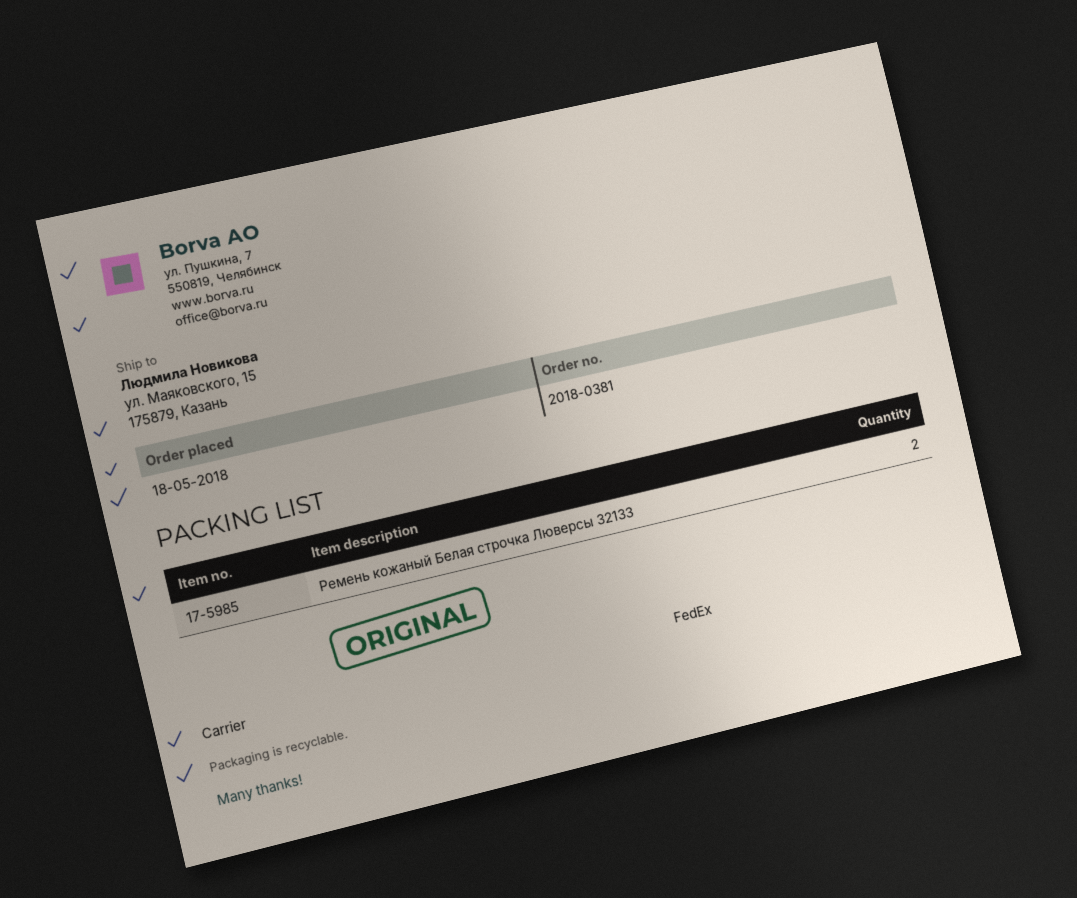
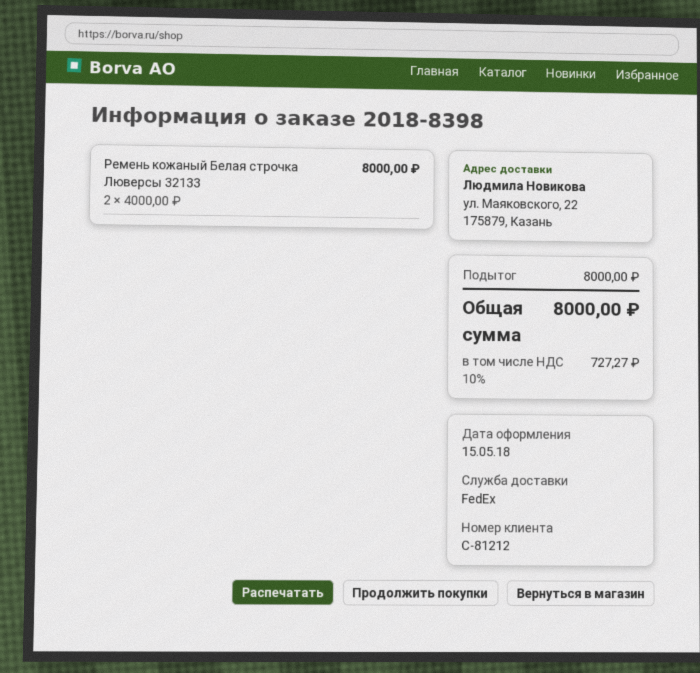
order number: 2018-0381 -> 2018-8398
order date: 2018-05-18 -> 2018-05-15
ship to: ул. Маяковского, 15, 175879, Казань -> ул. Маяковского, 22, 175879, Казань

